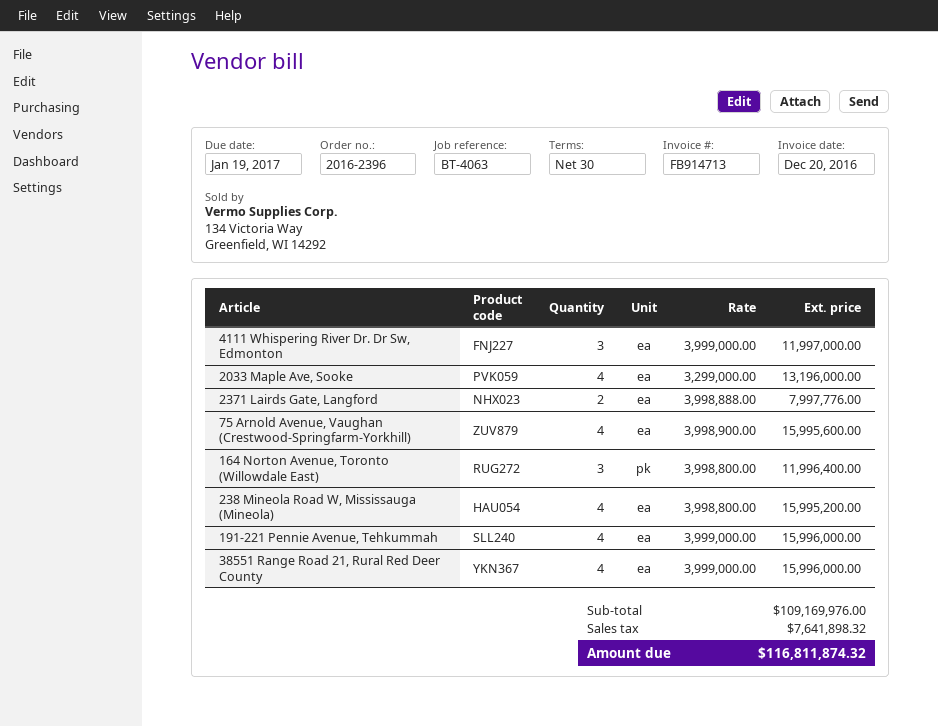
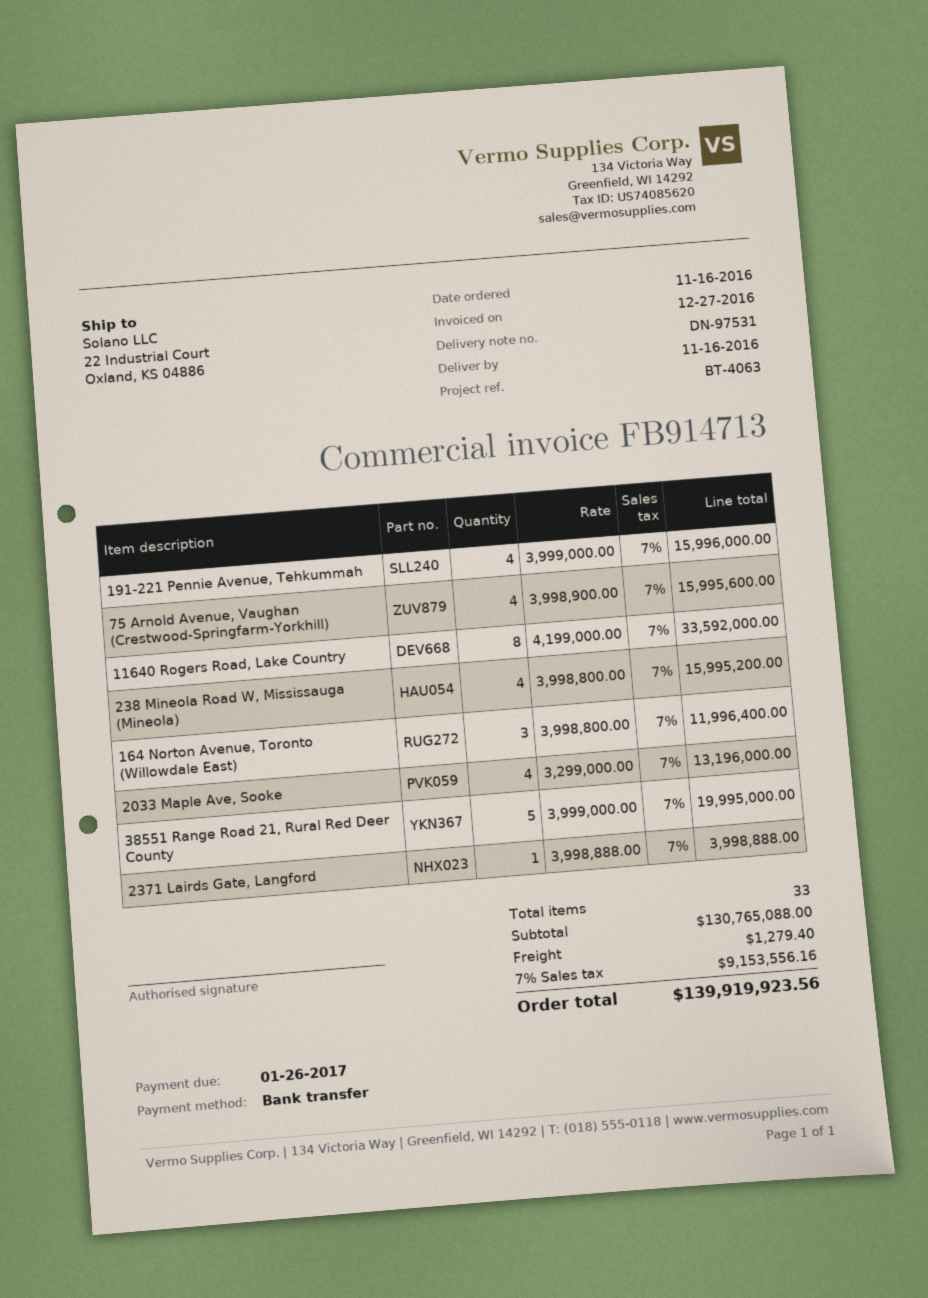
invoice date: 2016-12-20 -> 2016-12-27
due date: 2017-01-19 -> 2017-01-26
4111 Whispering River Dr. Dr Sw, Edmonton: 3 x 3999000.00 = 11997000.00 -> none
2371 Lairds Gate, Langford: 2 x 3998888.00 = 7997776.00 -> 1 x 3998888.00 = 3998888.00
38551 Range Road 21, Rural Red Deer County: 4 x 3999000.00 = 15996000.00 -> 5 x 3999000.00 = 19995000.00
11640 Rogers Road, Lake Country: none -> 8 x 4199000.00 = 33592000.00
subtotal: 109169976.00 -> 130765088.00
shipping: none -> 1279.40
tax: 7641898.32 -> 9153556.16
total: 116811874.32 -> 139919923.56

